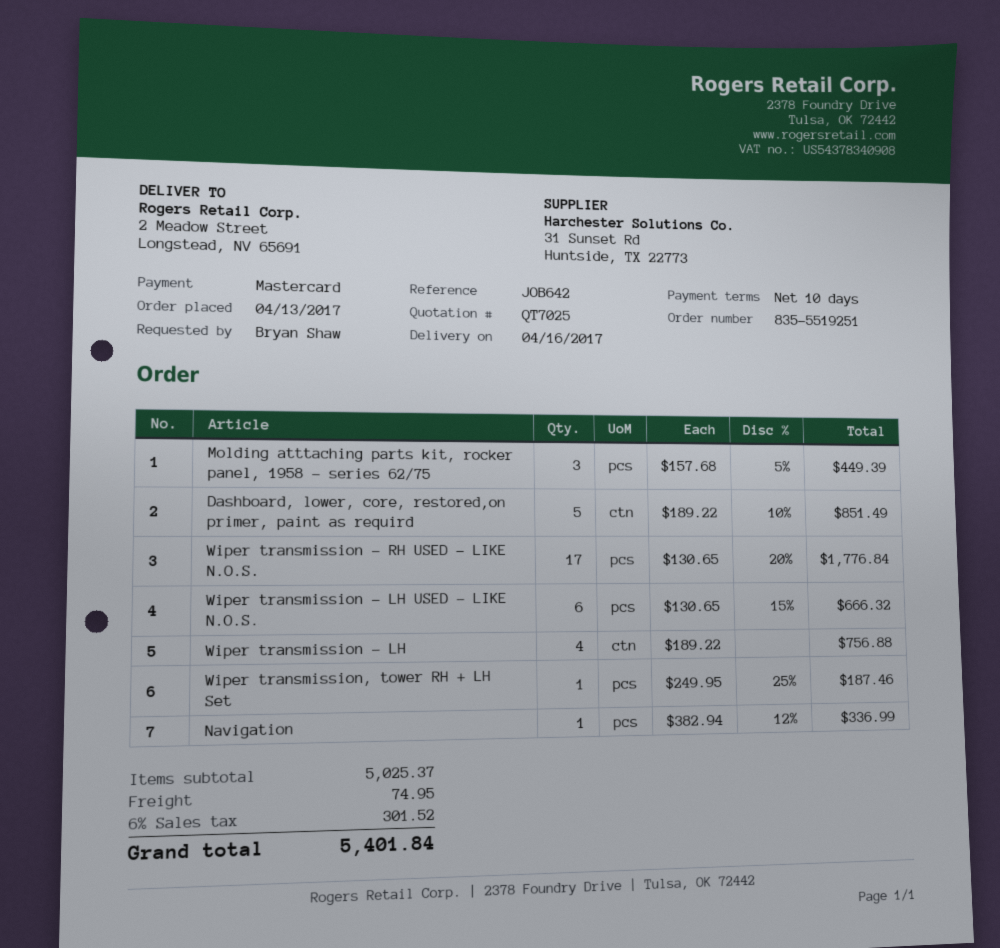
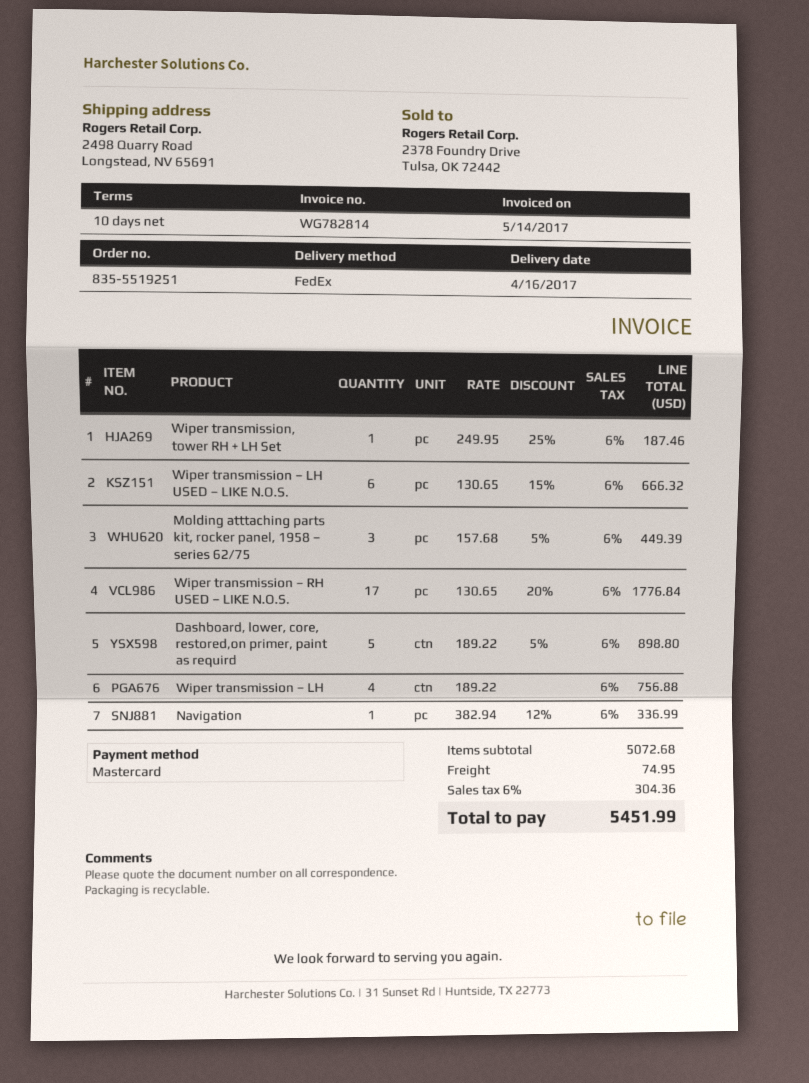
ship to: 2 Meadow Street, Longstead, NV 65691 -> 2498 Quarry Road, Longstead, NV 65691
Dashboard, lower, core, restored,on primer, paint as requird: 5 x 189.22 - 10% = 851.49 -> 5 x 189.22 - 5% = 898.80
subtotal: 5025.37 -> 5072.68
tax: 6% = 301.52 -> 6% = 304.36
total: 5401.84 -> 5451.99

